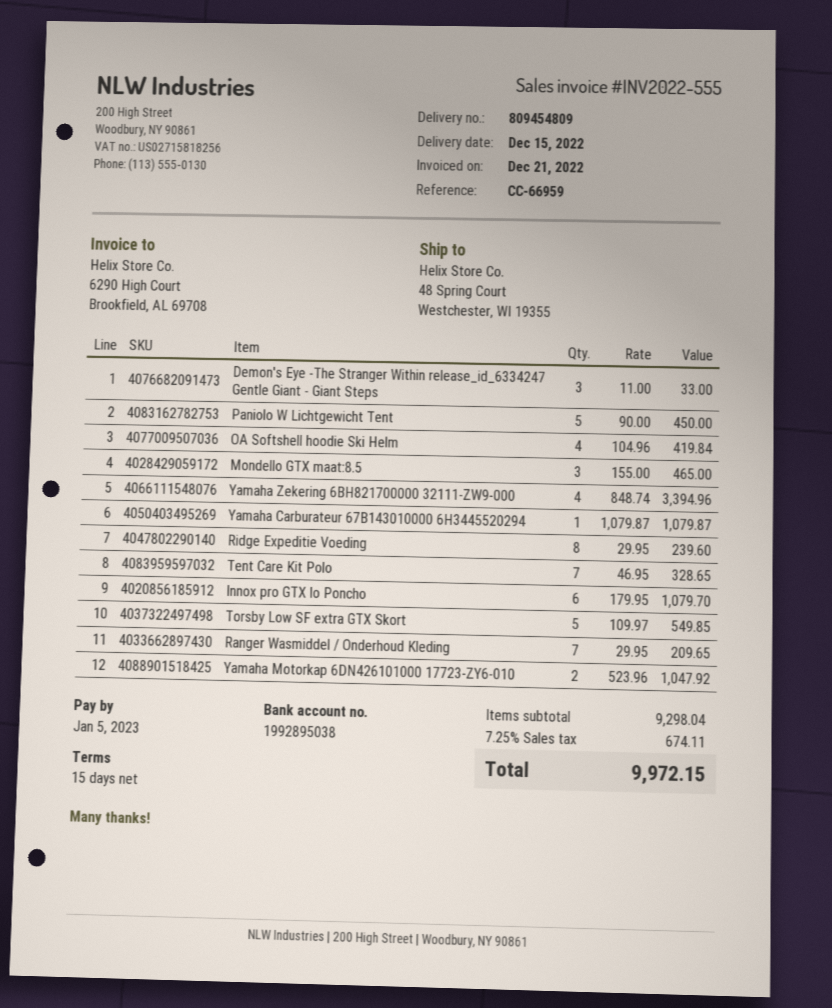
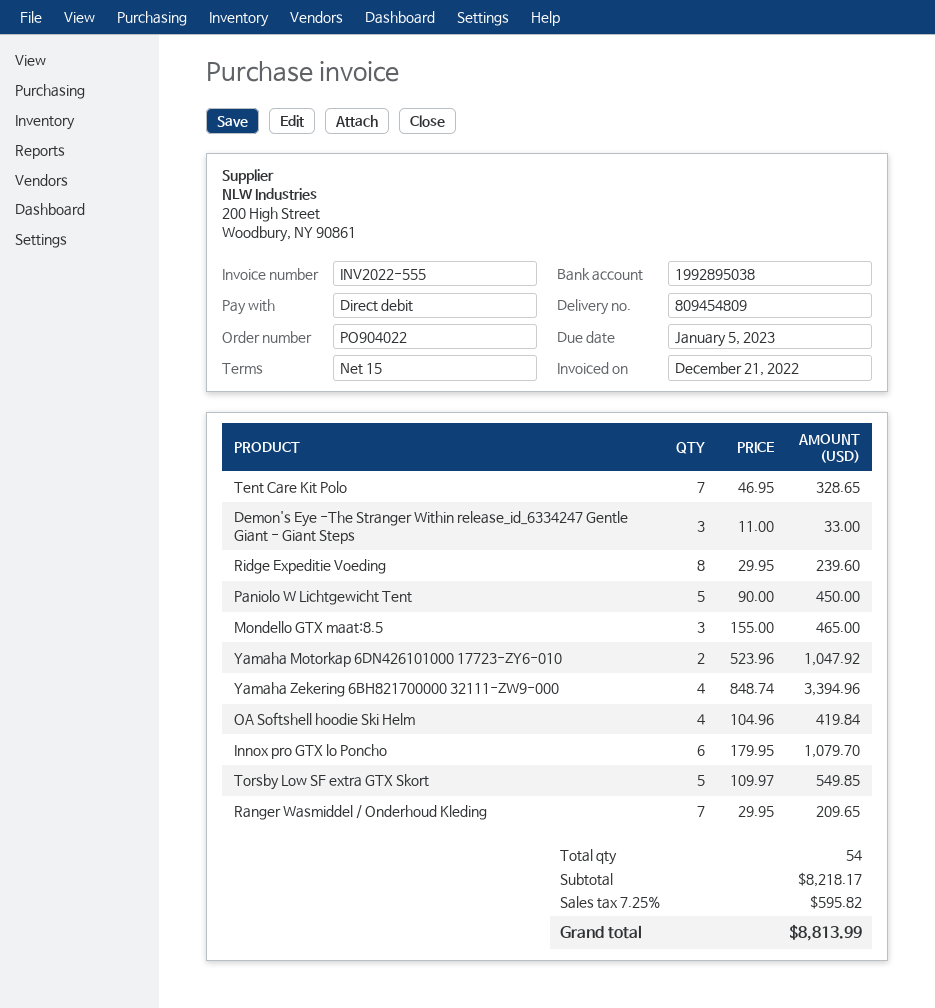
Yamaha Carburateur 67B143010000 6H3445520294: 1 x 1079.87 = 1079.87 -> none
subtotal: 9298.04 -> 8218.17
tax: 7.25% = 674.11 -> 7.25% = 595.82
total: 9972.15 -> 8813.99

